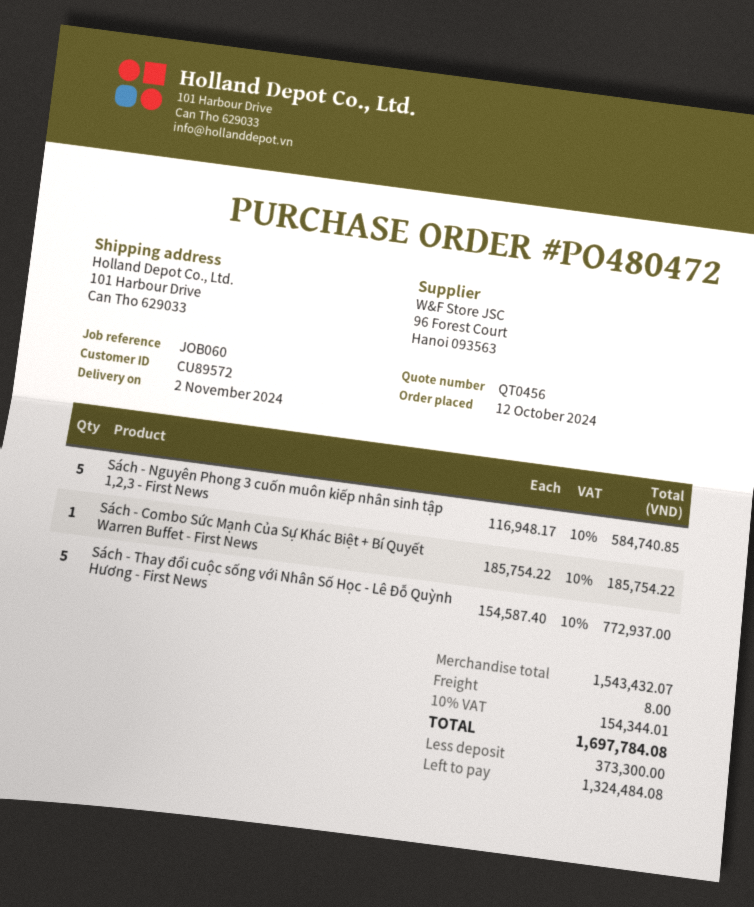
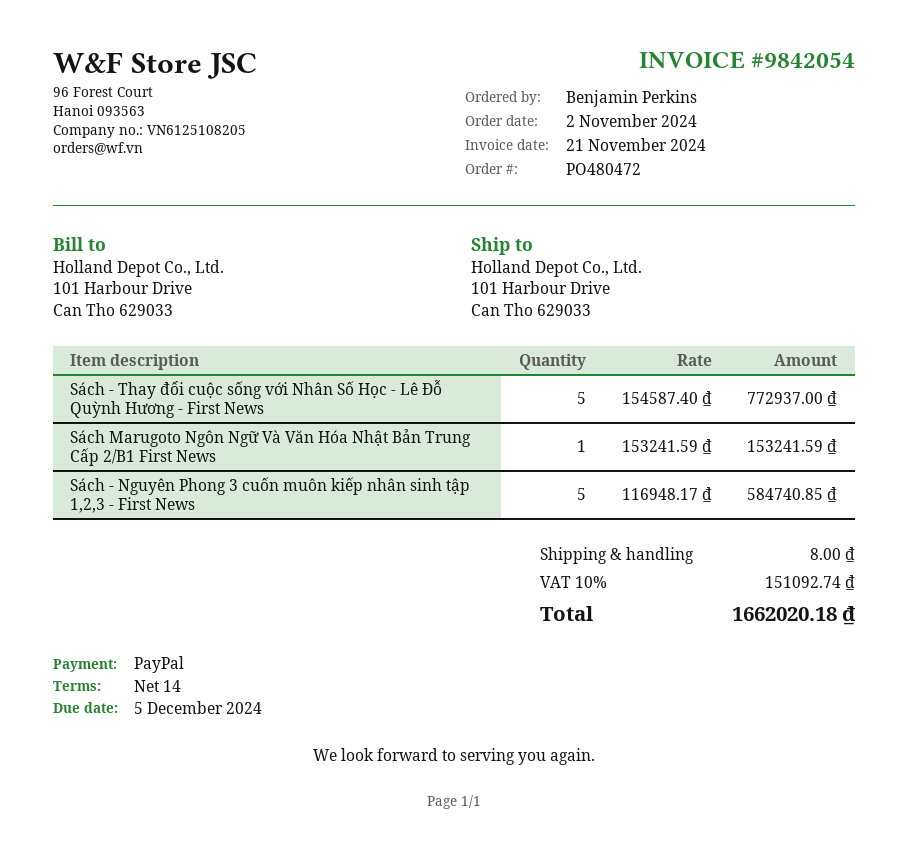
order date: 2024-10-12 -> 2024-11-02
Sách - Combo Sức Mạnh Của Sự Khác Biệt + Bí Quyết Warren Buffet - First News: 1 x 185754.22 = 185754.22 -> none
Sách Marugoto Ngôn Ngữ Và Văn Hóa Nhật Bản Trung Cấp 2/B1 First News: none -> 1 x 153241.59 = 153241.59
tax: 10% = 154344.01 -> 10% = 151092.74
total: 1697784.08 -> 1662020.18

